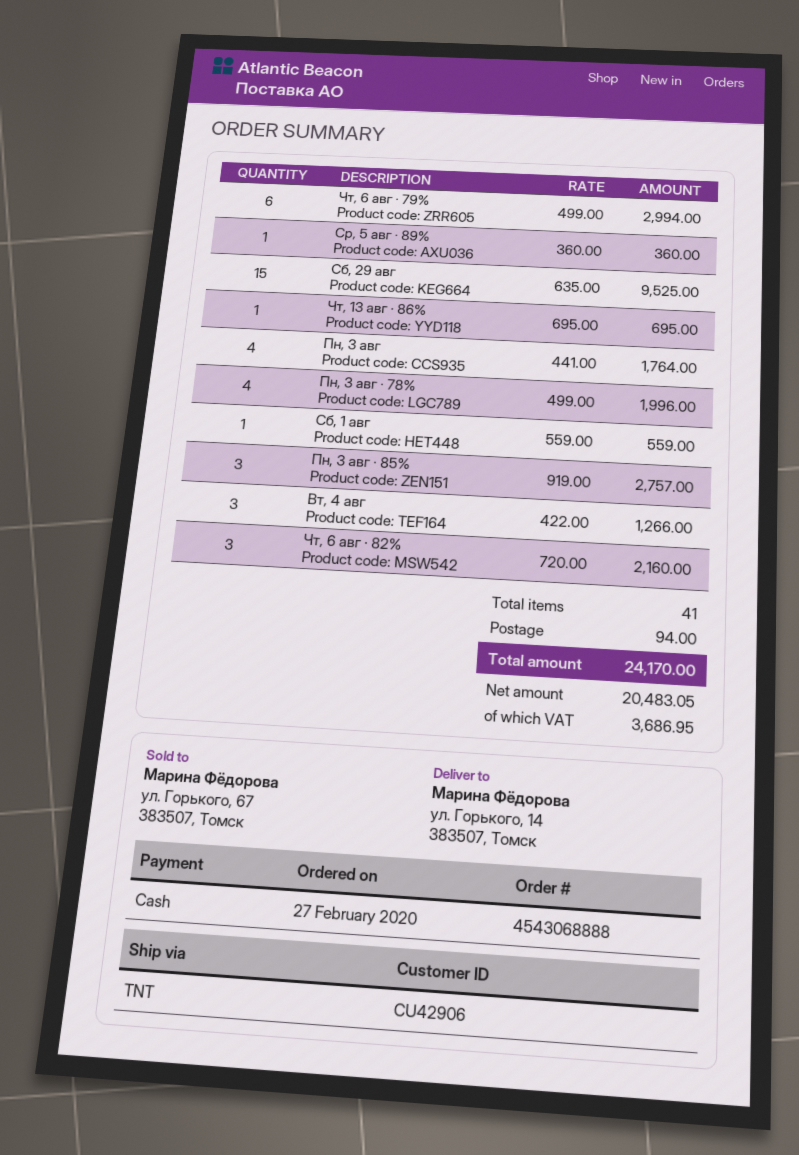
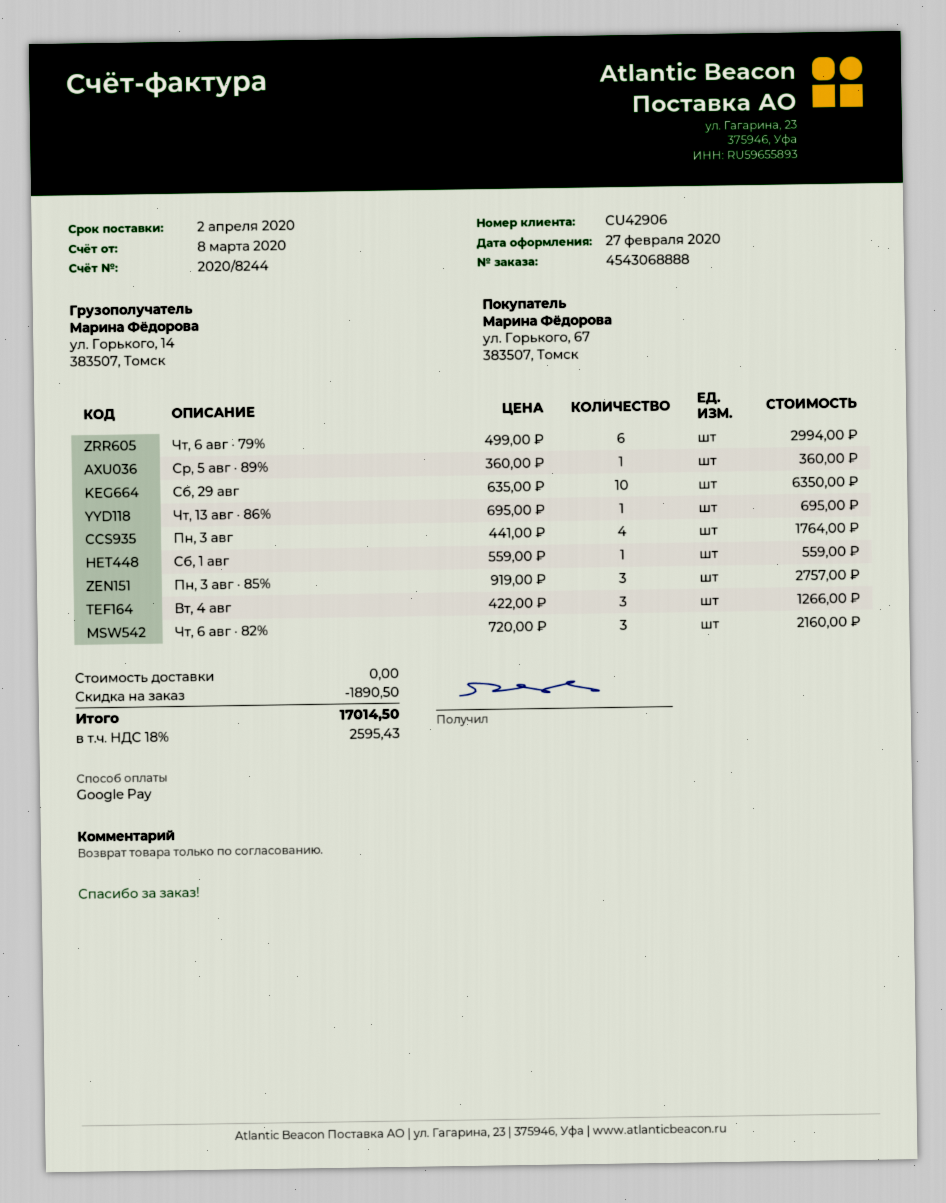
payment method: cash -> Google Pay
Сб, 29 авг: 15 x 635.00 = 9525.00 -> 10 x 635.00 = 6350.00
Пн, 3 авг · 78%: 4 x 499.00 = 1996.00 -> none
discount: none -> 1890.50
shipping: 94.00 -> 0.00
tax: 3686.95 -> 2595.43
total: 24170.00 -> 17014.50

